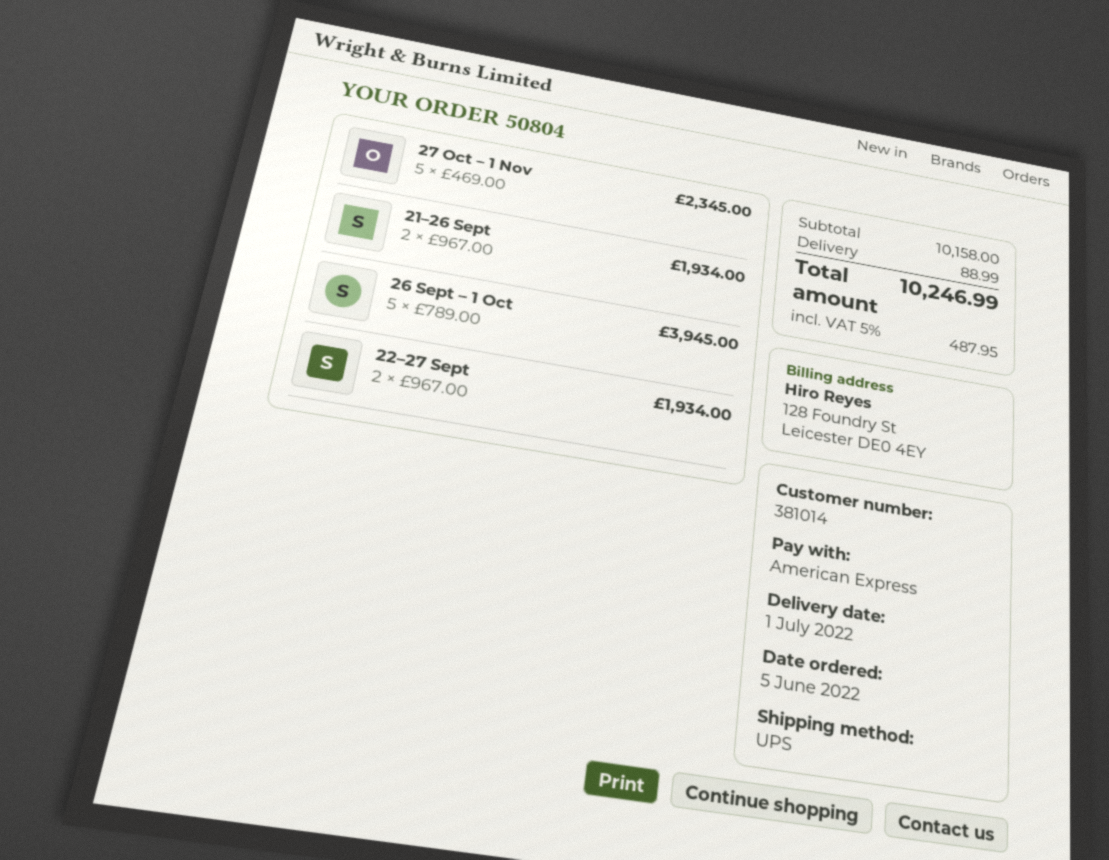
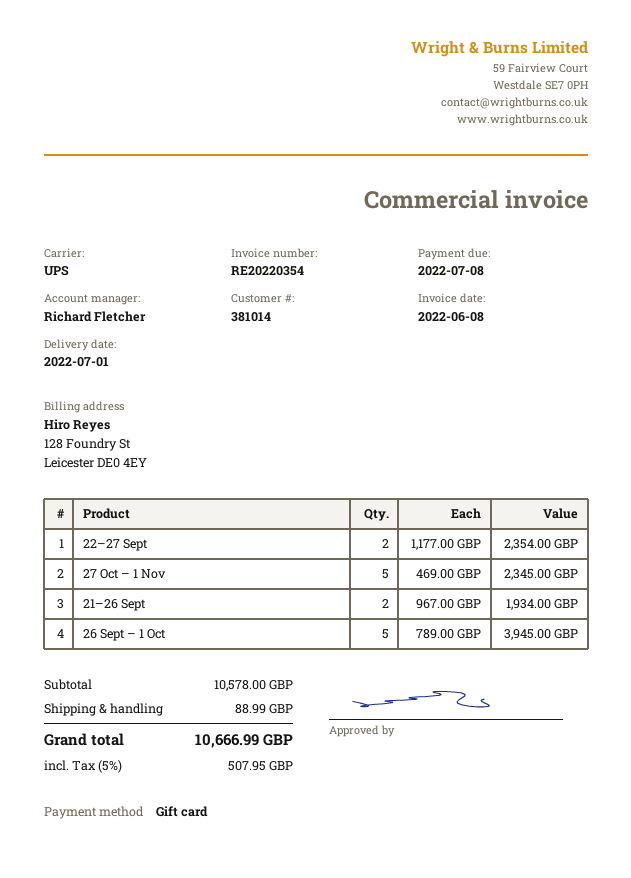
payment method: American Express -> gift card
22–27 Sept: 2 x 967.00 = 1934.00 -> 2 x 1177.00 = 2354.00
subtotal: 10158.00 -> 10578.00
tax: 5% = 487.95 -> 5% = 507.95
total: 10246.99 -> 10666.99

